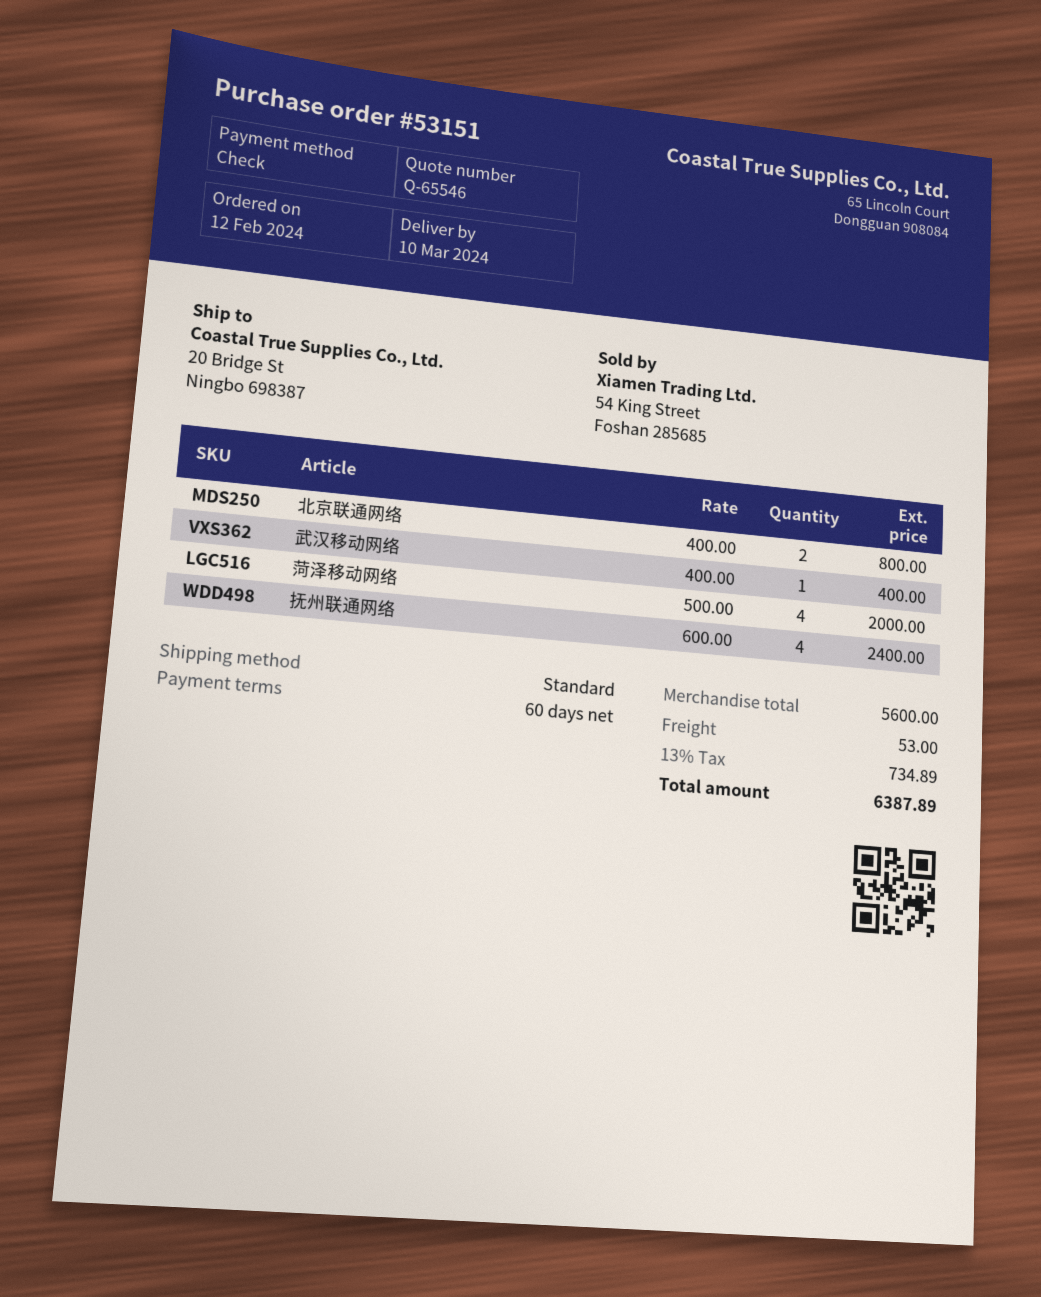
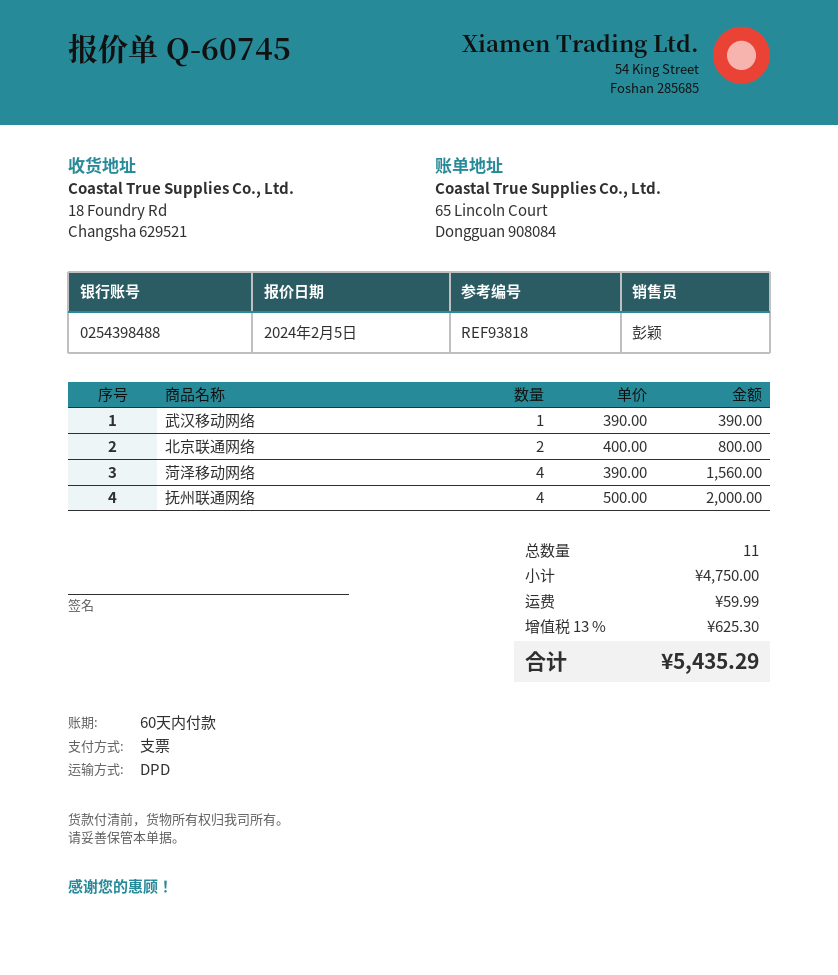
quote number: Q-65546 -> Q-60745
shipping method: standard -> DPD
ship to: 20 Bridge St, Ningbo 698387 -> 18 Foundry Rd, Changsha 629521
武汉移动网络: 1 x 400.00 = 400.00 -> 1 x 390.00 = 390.00
菏泽移动网络: 4 x 500.00 = 2000.00 -> 4 x 390.00 = 1560.00
抚州联通网络: 4 x 600.00 = 2400.00 -> 4 x 500.00 = 2000.00
subtotal: 5600.00 -> 4750.00
shipping: 53.00 -> 59.99
tax: 13% = 734.89 -> 13% = 625.30
total: 6387.89 -> 5435.29

